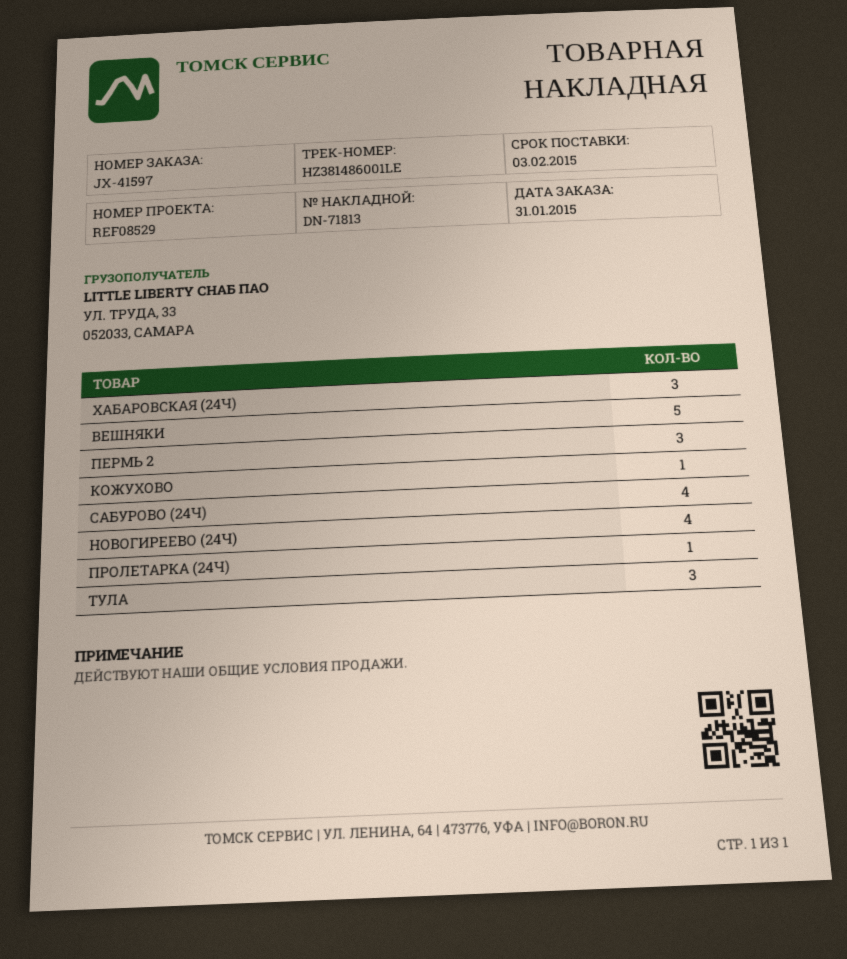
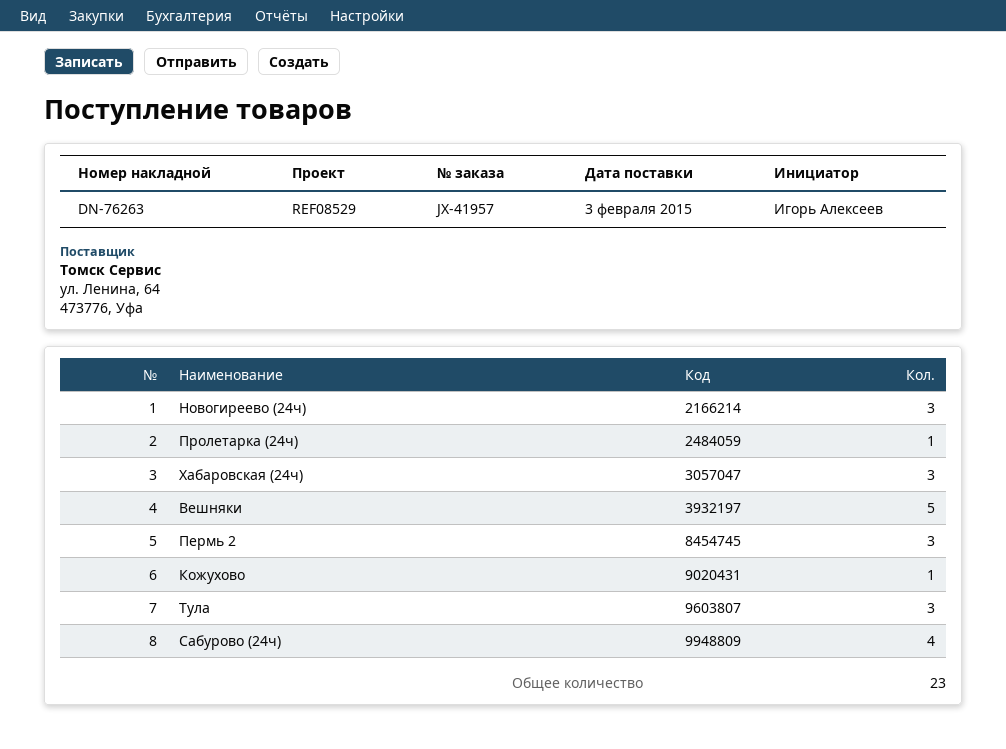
order number: JX-41597 -> JX-41957
delivery note number: DN-71813 -> DN-76263
НОВОГИРЕЕВО (24Ч): 4 -> 3

